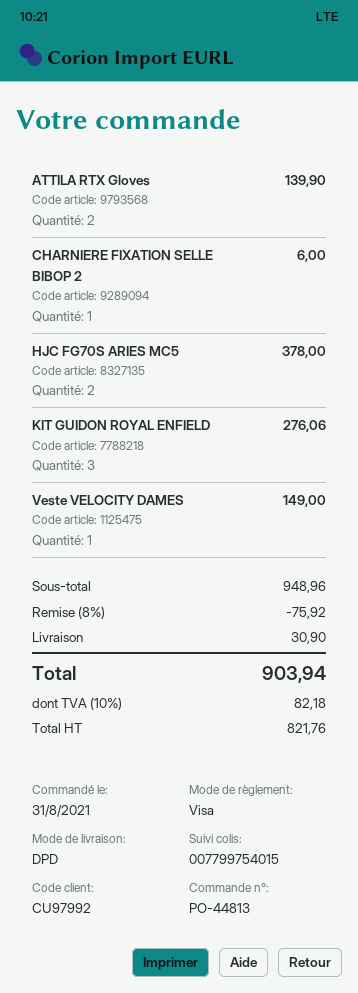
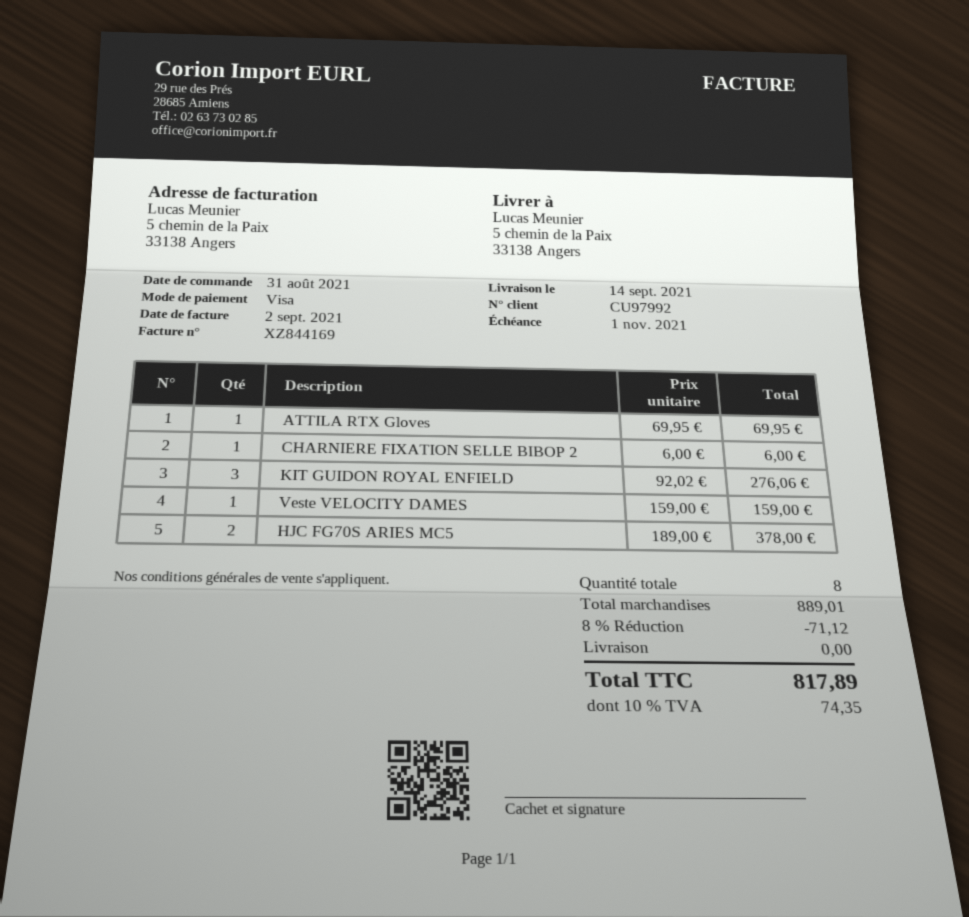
ATTILA RTX Gloves: 2 for 139.90 -> 1 for 69.95
Veste VELOCITY DAMES: 1 for 149.00 -> 1 for 159.00
subtotal: 948.96 -> 889.01
discount: 8% = 75.92 -> 8% = 71.12
shipping: 30.90 -> 0.00
tax: 10% = 82.18 -> 10% = 74.35
total: 903.94 -> 817.89

